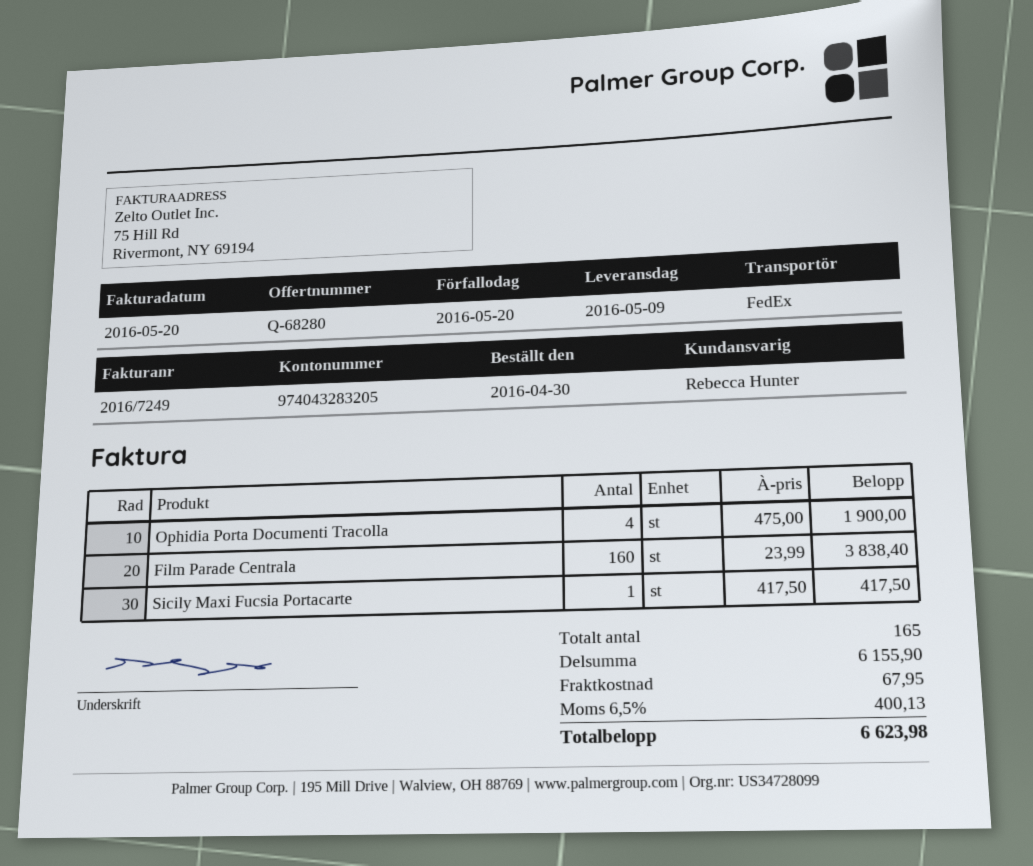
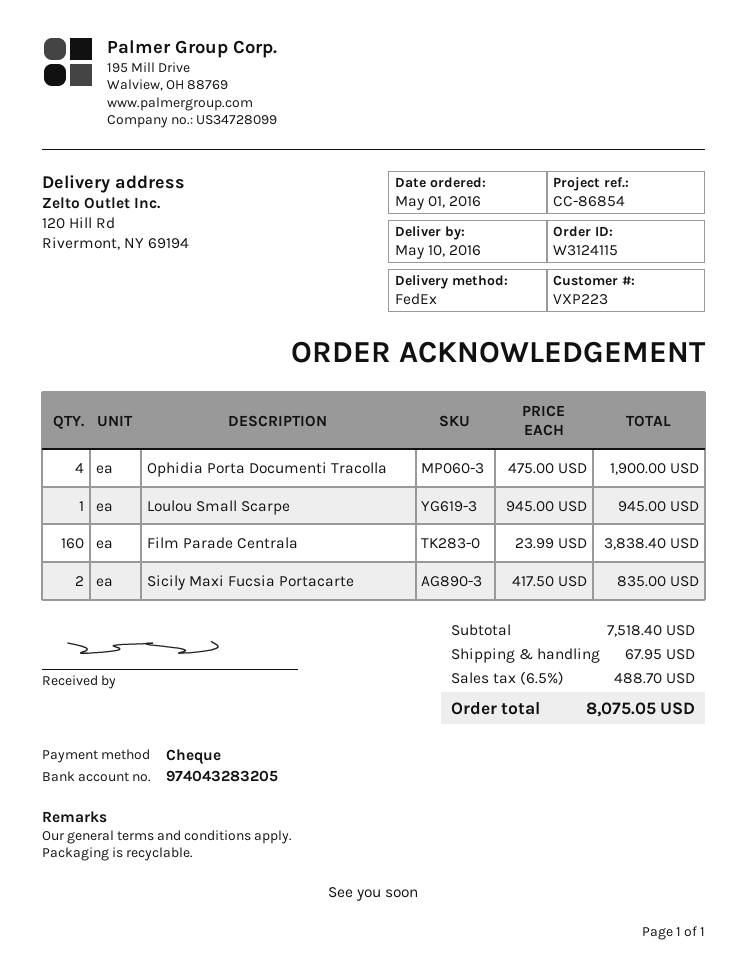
order date: 2016-04-30 -> 2016-05-01
delivery date: 2016-05-09 -> 2016-05-10
Sicily Maxi Fucsia Portacarte: 1 x 417.50 = 417.50 -> 2 x 417.50 = 835.00
Loulou Small Scarpe: none -> 1 x 945.00 = 945.00
subtotal: 6155.90 -> 7518.40
tax: 6.5% = 400.13 -> 6.5% = 488.70
total: 6623.98 -> 8075.05

